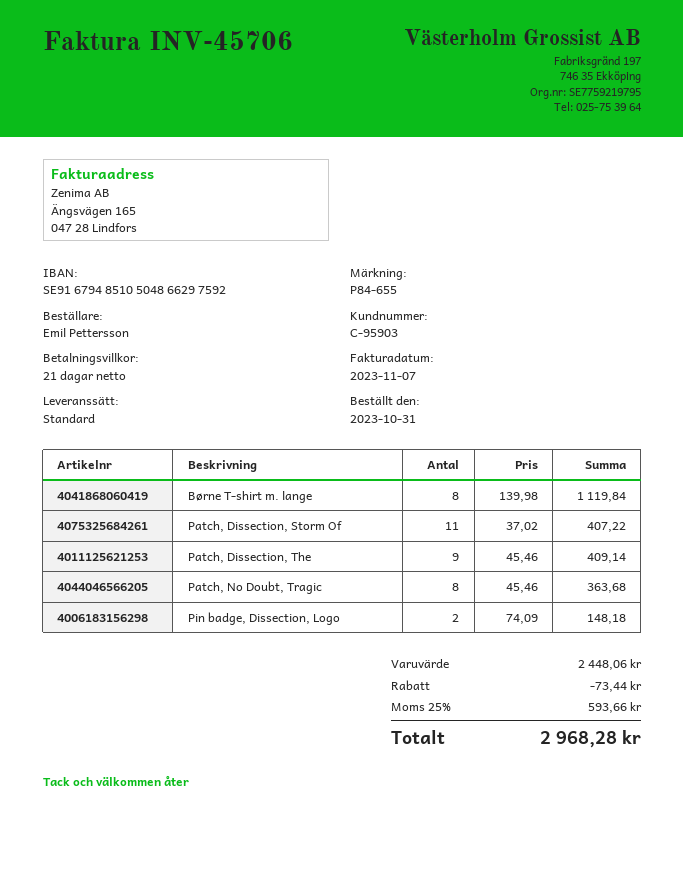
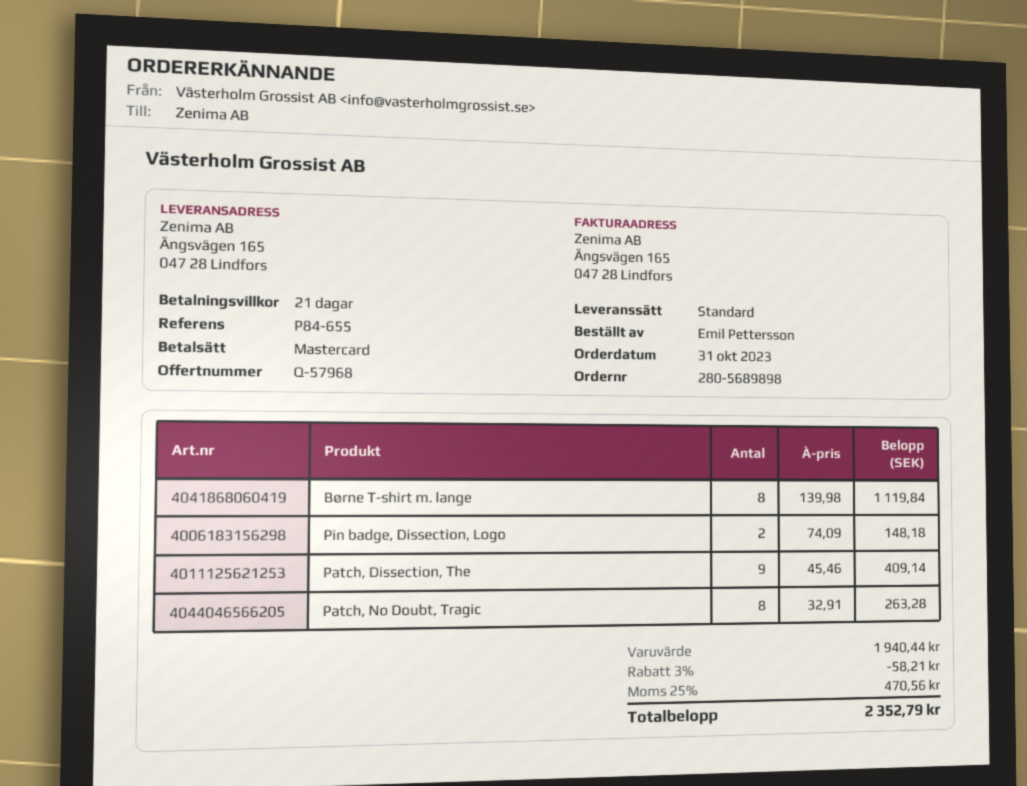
Patch, Dissection, Storm Of: 11 x 37.02 = 407.22 -> none
Patch, No Doubt, Tragic: 8 x 45.46 = 363.68 -> 8 x 32.91 = 263.28
subtotal: 2448.06 -> 1940.44
discount: 73.44 -> 58.21
tax: 25% = 593.66 -> 25% = 470.56
total: 2968.28 -> 2352.79

